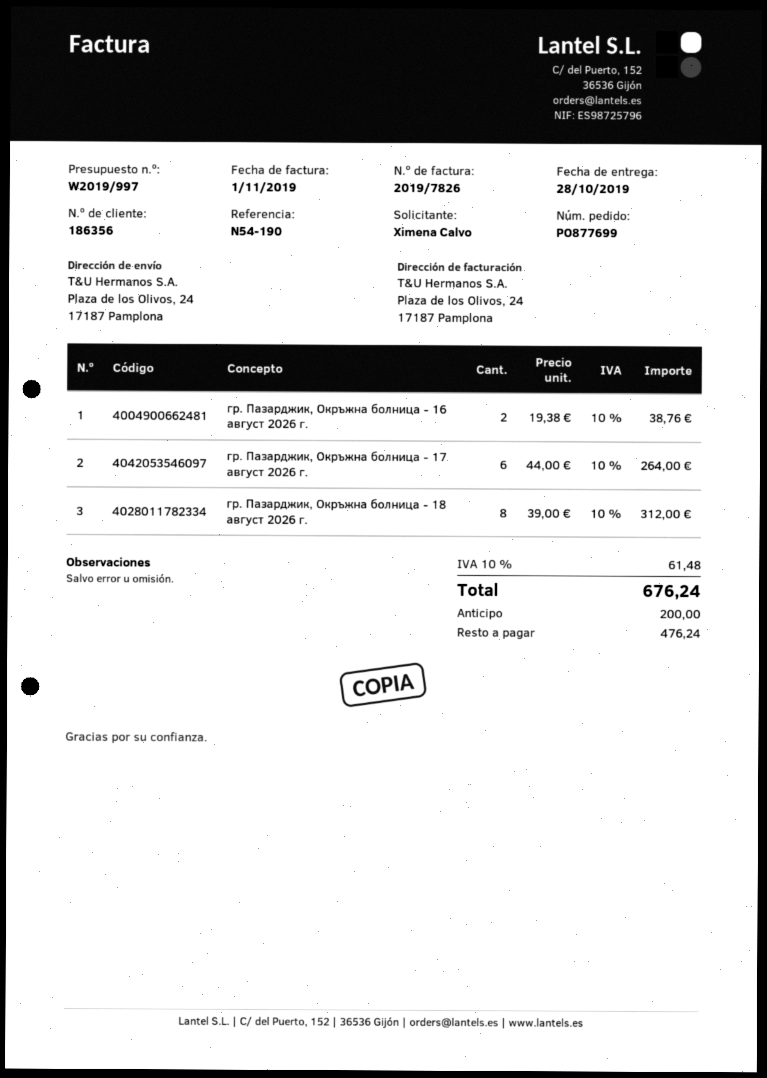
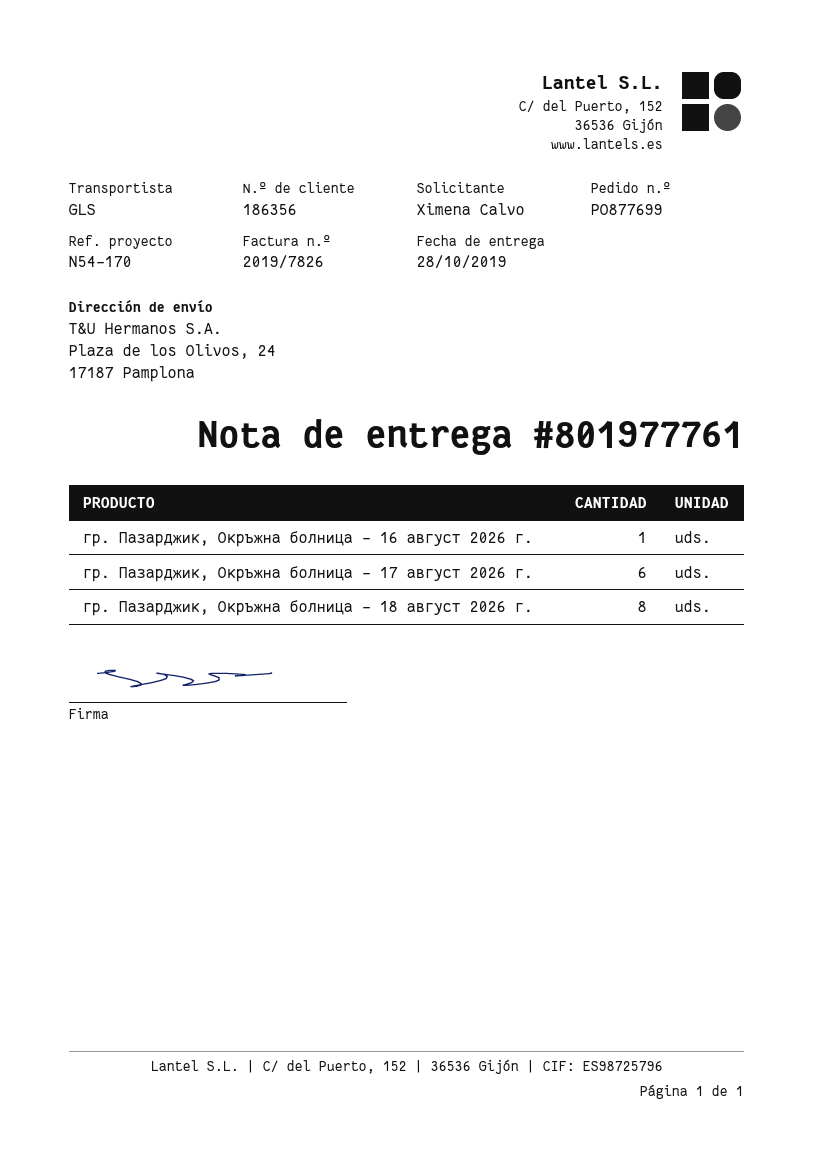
reference: N54-190 -> N54-170
гр. Пазарджик, Окръжна болница - 16 август 2026 г.: 2 -> 1

